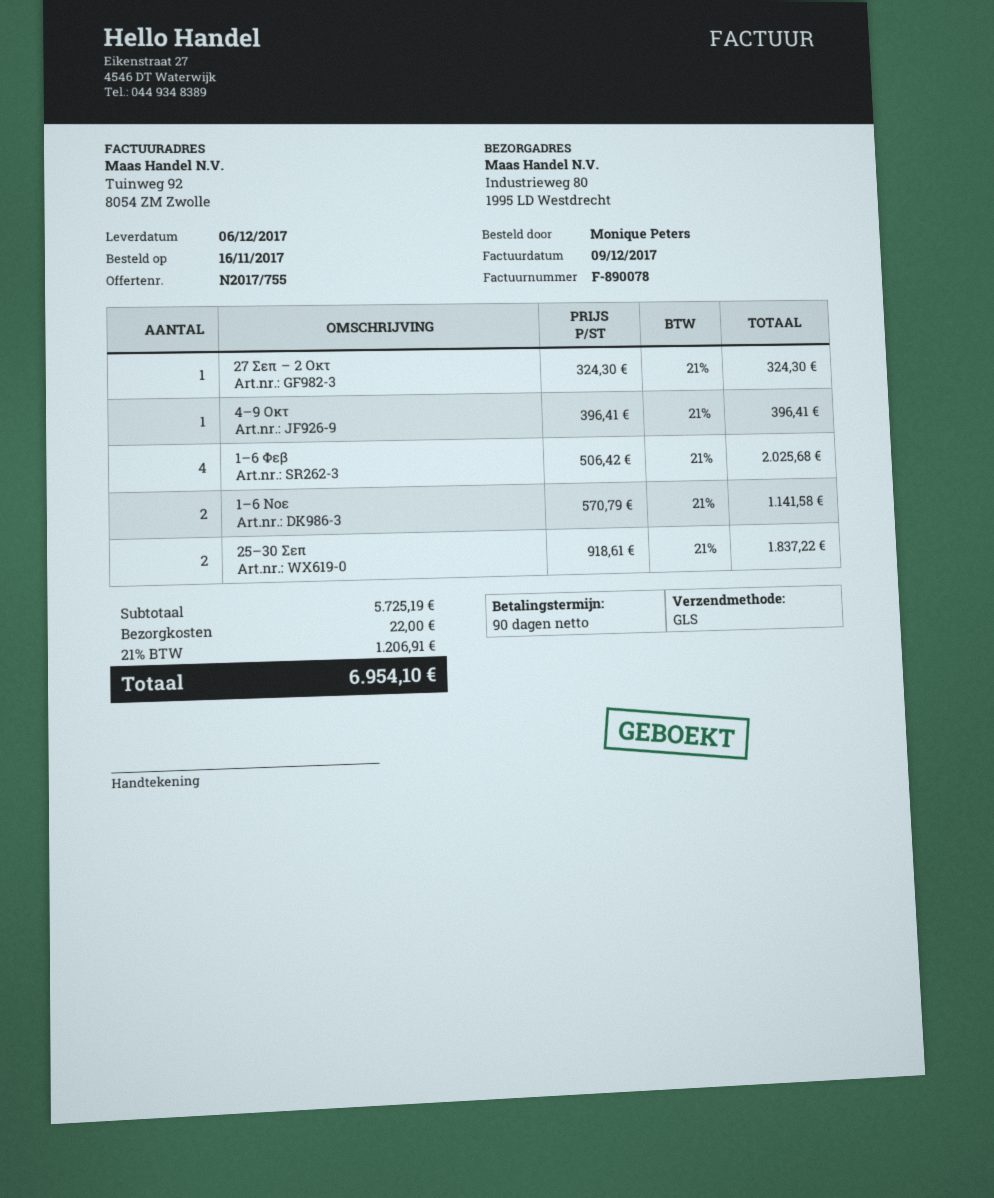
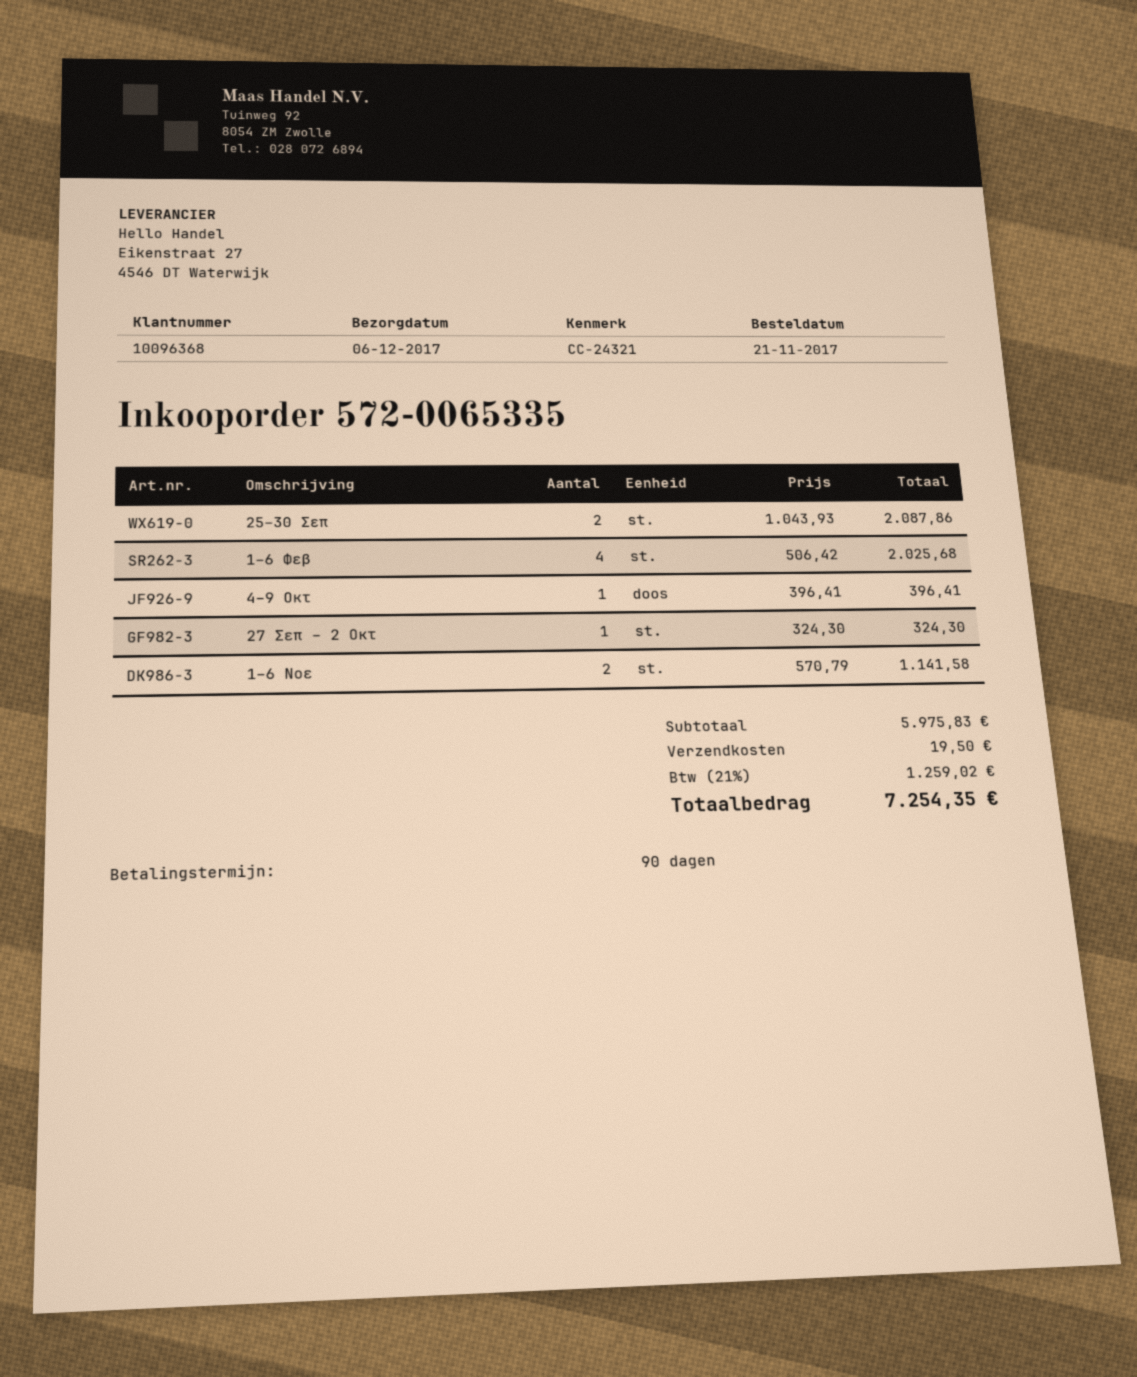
order date: 2017-11-16 -> 2017-11-21
25–30 Σεπ: 2 x 918.61 = 1837.22 -> 2 x 1043.93 = 2087.86
subtotal: 5725.19 -> 5975.83
shipping: 22.00 -> 19.50
tax: 21% = 1206.91 -> 21% = 1259.02
total: 6954.10 -> 7254.35

